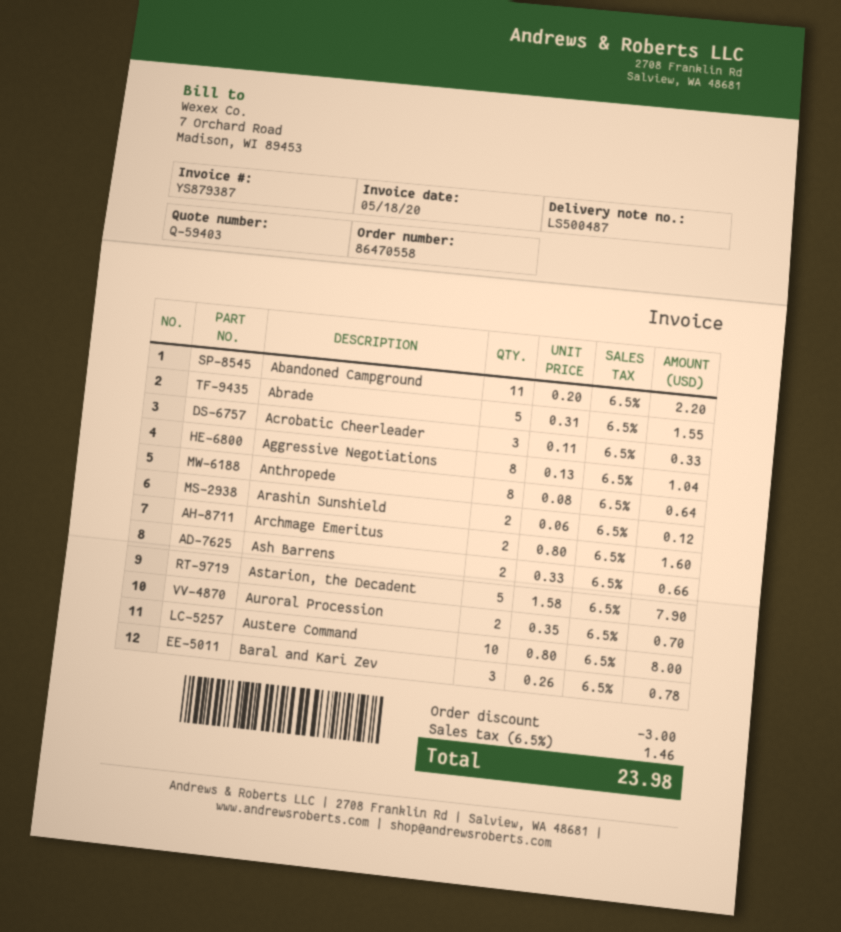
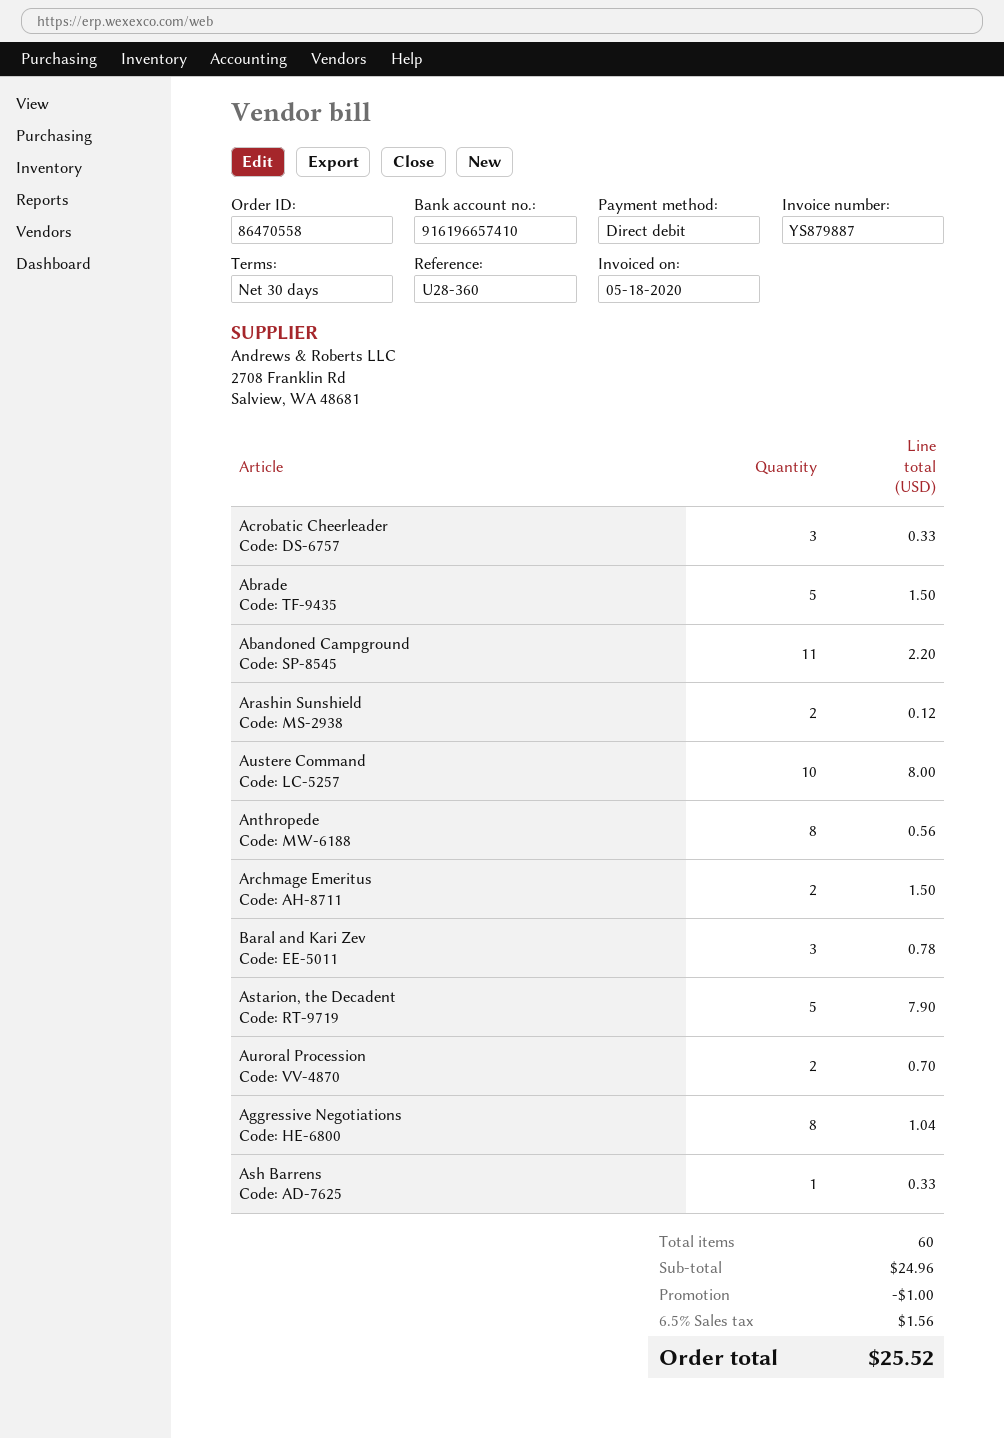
invoice number: YS879387 -> YS879887
Abrade: 5 for 1.55 -> 5 for 1.50
Anthropede: 8 for 0.64 -> 8 for 0.56
Archmage Emeritus: 2 for 1.60 -> 2 for 1.50
Ash Barrens: 2 for 0.66 -> 1 for 0.33
discount: 3.00 -> 1.00
tax: 6.5% = 1.46 -> 6.5% = 1.56
total: 23.98 -> 25.52

